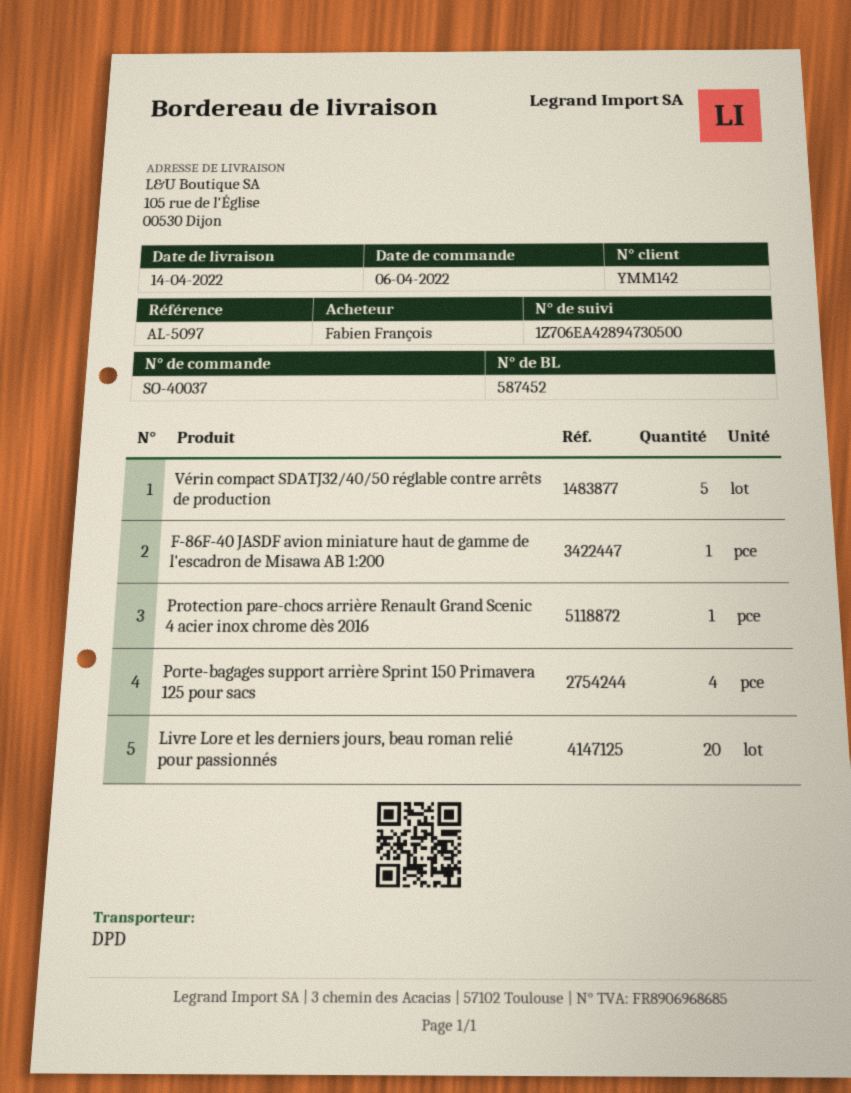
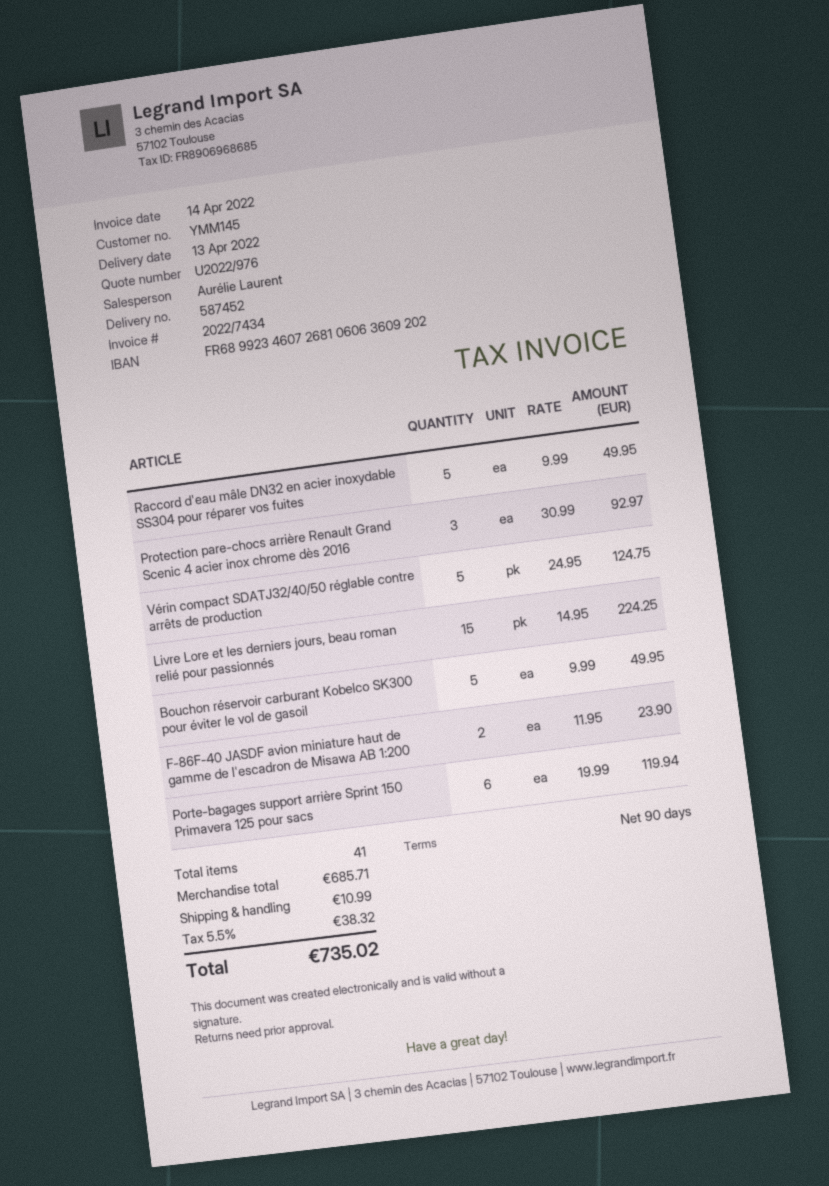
delivery date: 2022-04-14 -> 2022-04-13
customer number: YMM142 -> YMM145
F-86F-40 JASDF avion miniature haut de gamme de l'escadron de Misawa AB 1:200: 1 -> 2
Protection pare-chocs arrière Renault Grand Scenic 4 acier inox chrome dès 2016: 1 -> 3
Porte-bagages support arrière Sprint 150 Primavera 125 pour sacs: 4 -> 6
Livre Lore et les derniers jours, beau roman relié pour passionnés: 20 -> 15
Raccord d'eau mâle DN32 en acier inoxydable SS304 pour réparer vos fuites: none -> 5
Bouchon réservoir carburant Kobelco SK300 pour éviter le vol de gasoil: none -> 5

